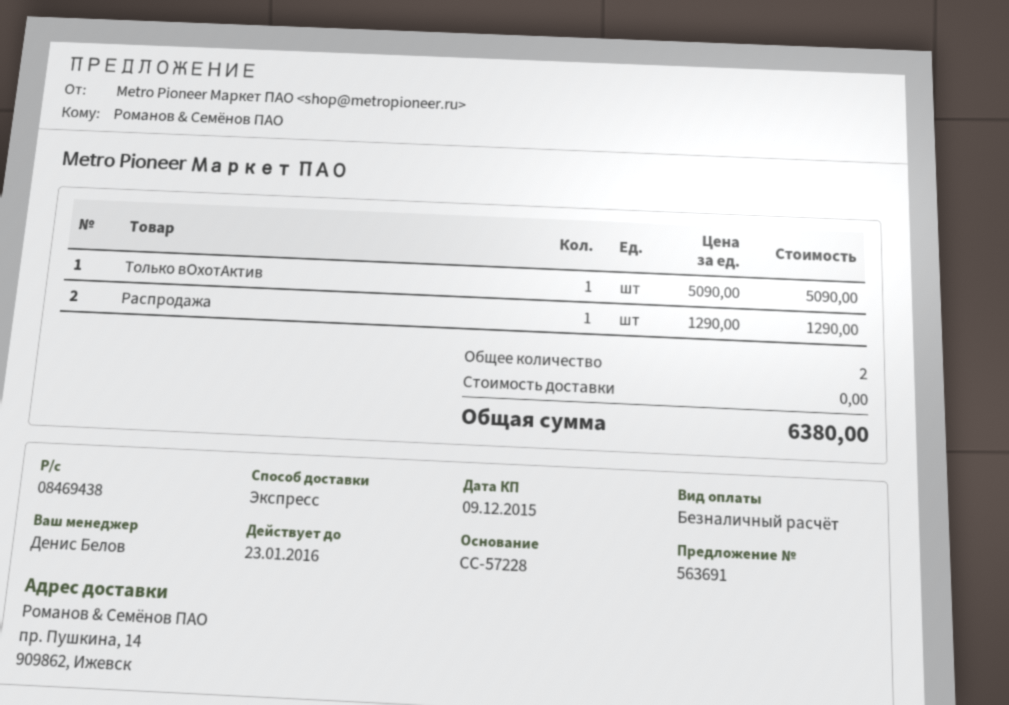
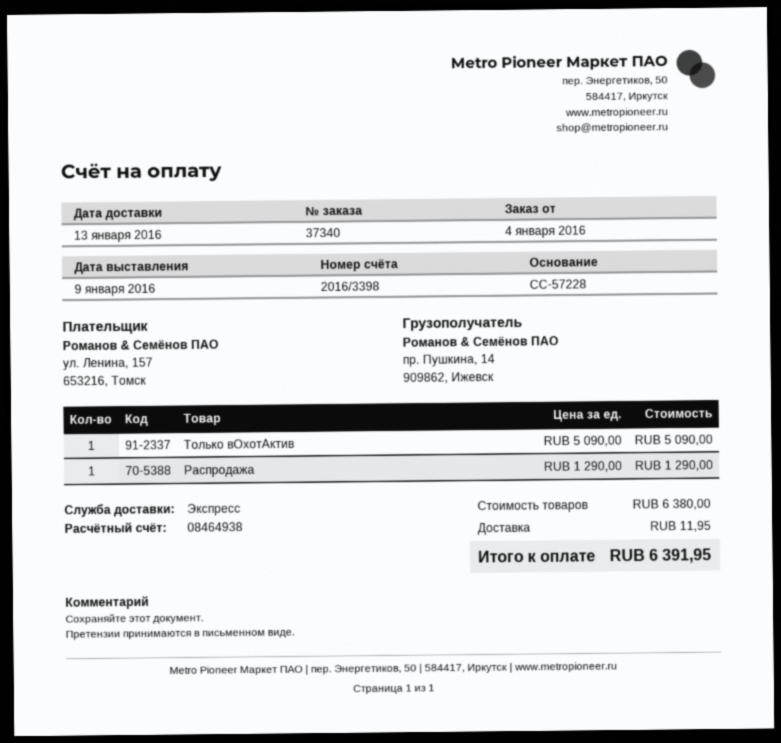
bank account: 08469438 -> 08464938
shipping: 0.00 -> 11.95
total: 6380.00 -> 6391.95

